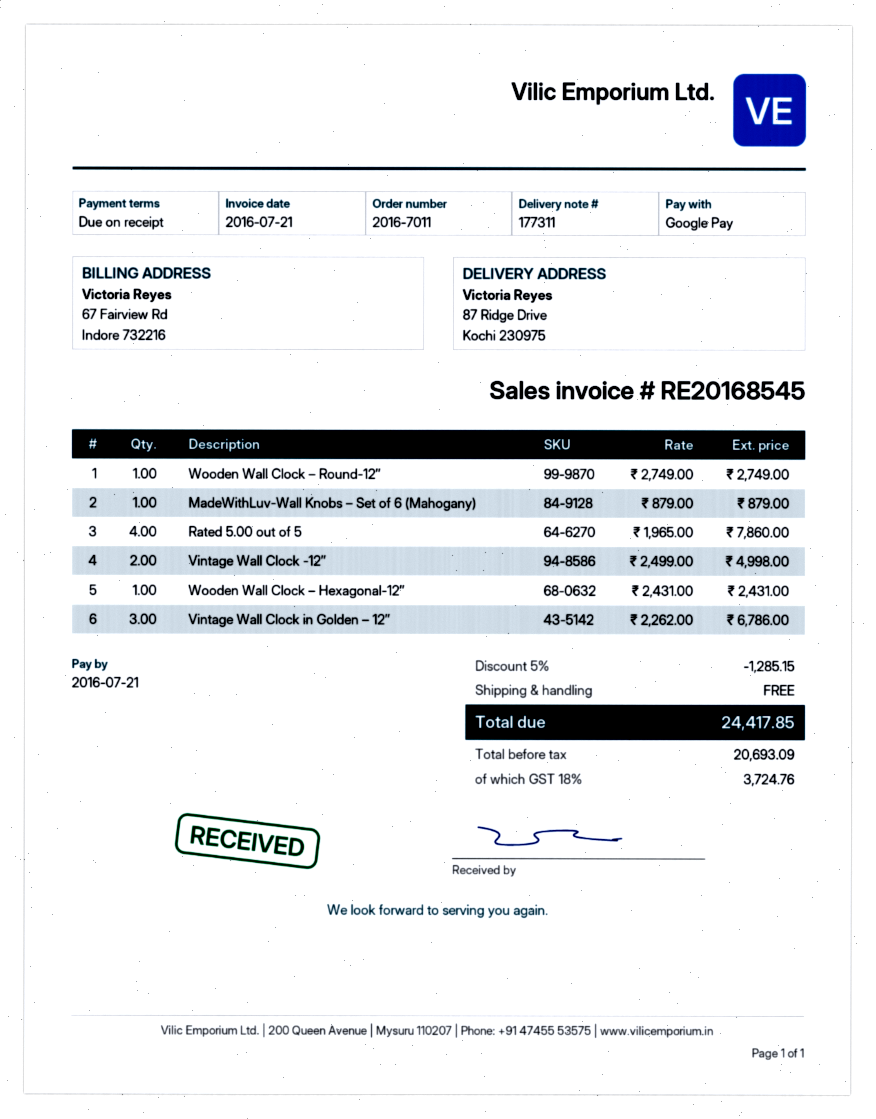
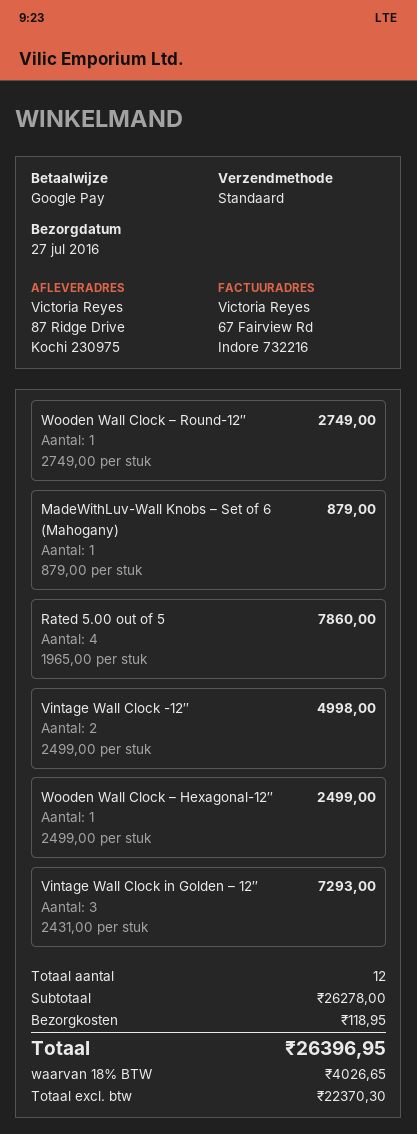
Wooden Wall Clock – Hexagonal-12″: 1 x 2431.00 = 2431.00 -> 1 x 2499.00 = 2499.00
Vintage Wall Clock in Golden – 12″: 3 x 2262.00 = 6786.00 -> 3 x 2431.00 = 7293.00
discount: 5% = 1285.15 -> none
shipping: 0.00 -> 118.95
net: 20693.09 -> 22370.30
tax: 18% = 3724.76 -> 18% = 4026.65
total: 24417.85 -> 26396.95

